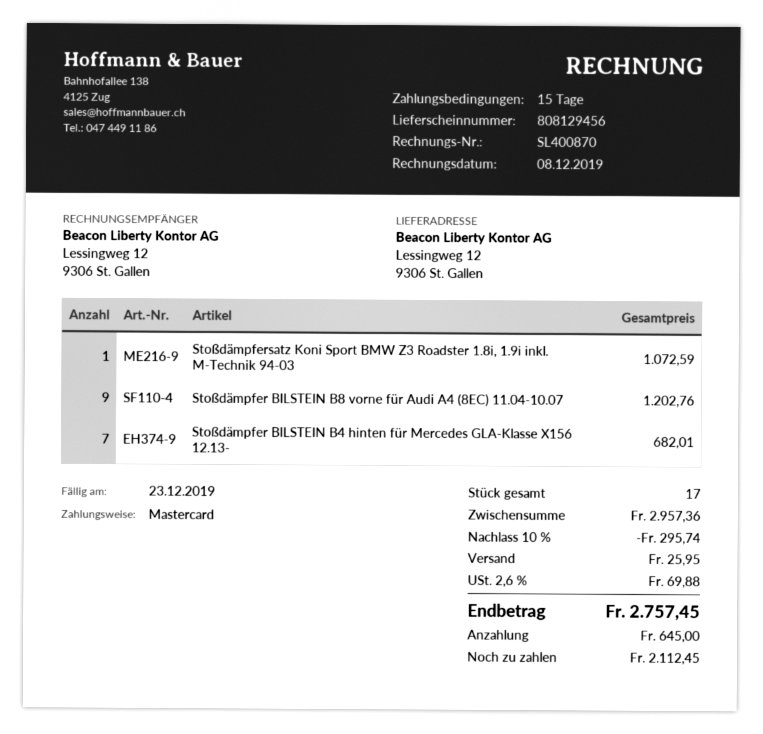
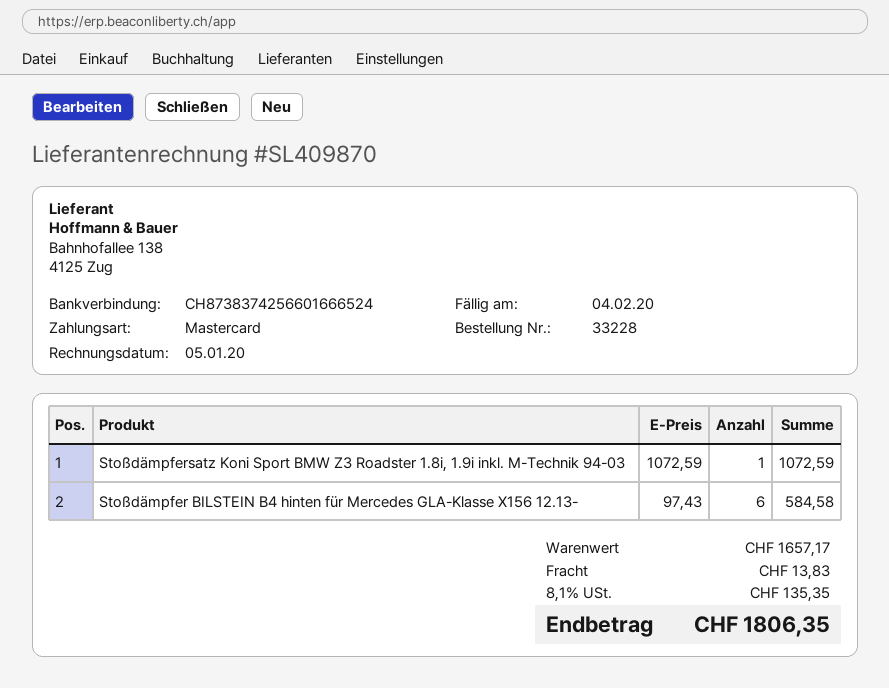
invoice number: SL400870 -> SL409870
invoice date: 2019-12-08 -> 2020-01-05
due date: 2019-12-23 -> 2020-02-04
Stoßdämpfer BILSTEIN B8 vorne für Audi A4 (8EC) 11.04-10.07: 9 for 1202.76 -> none
Stoßdämpfer BILSTEIN B4 hinten für Mercedes GLA-Klasse X156 12.13-: 7 for 682.01 -> 6 for 584.58
subtotal: 2957.36 -> 1657.17
discount: 10% = 295.74 -> none
shipping: 25.95 -> 13.83
tax: 2.6% = 69.88 -> 8.1% = 135.35
total: 2757.45 -> 1806.35

